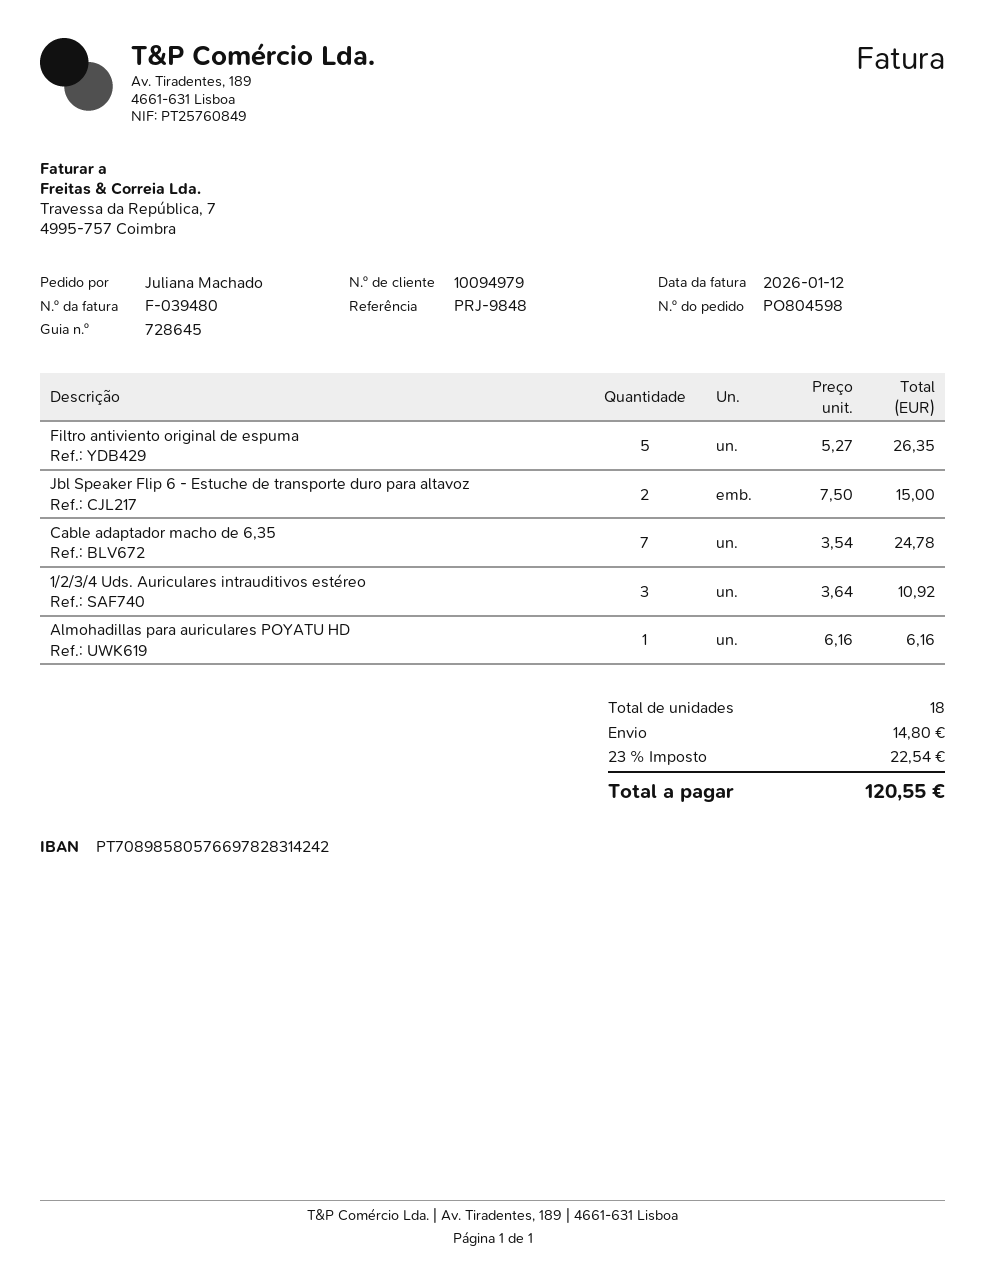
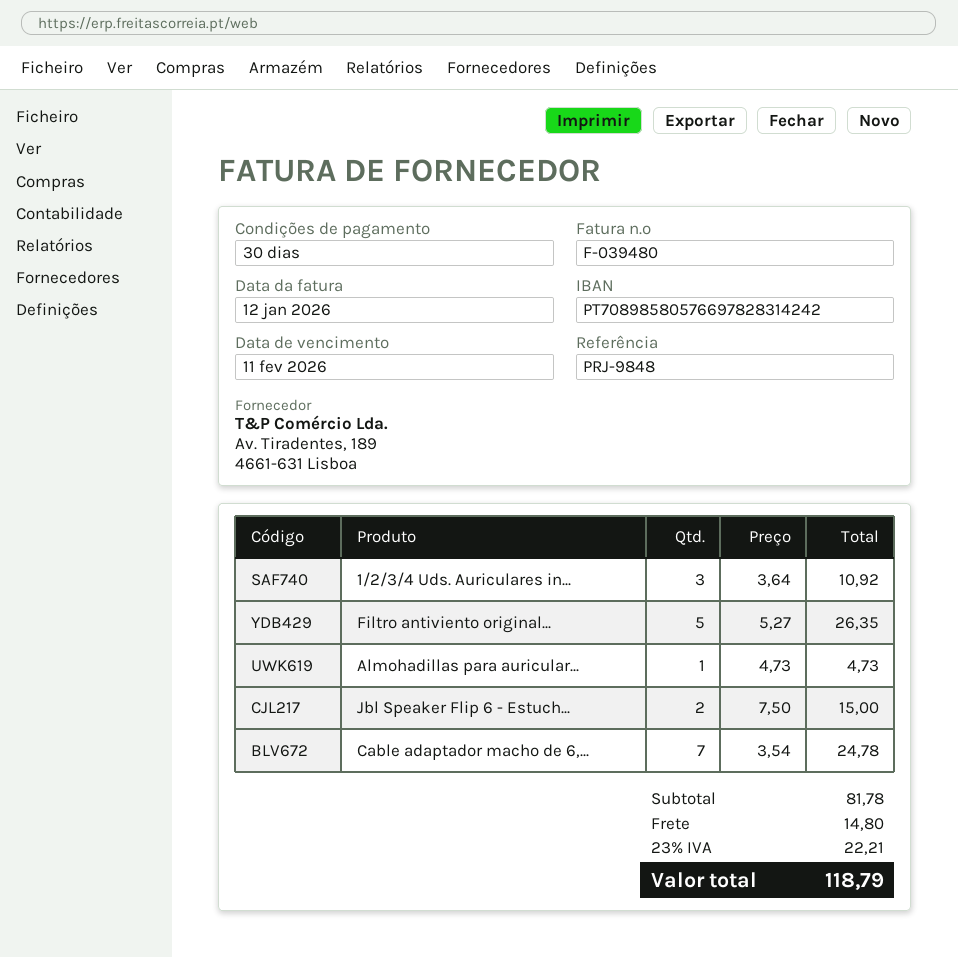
Almohadillas para auriculares POYATU HD: 1 x 6.16 = 6.16 -> 1 x 4.73 = 4.73
tax: 23% = 22.54 -> 23% = 22.21
total: 120.55 -> 118.79

